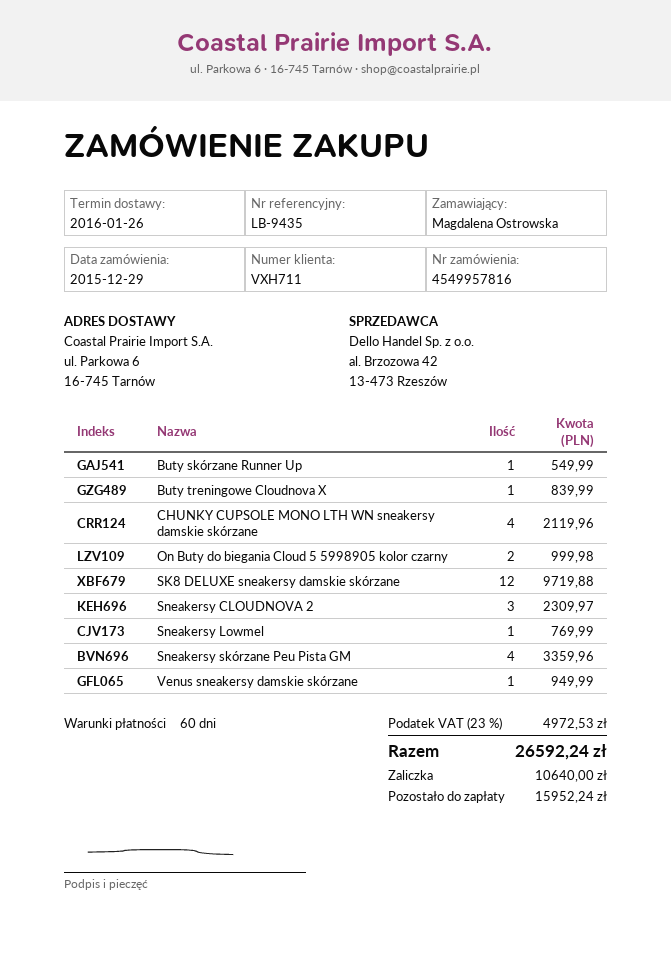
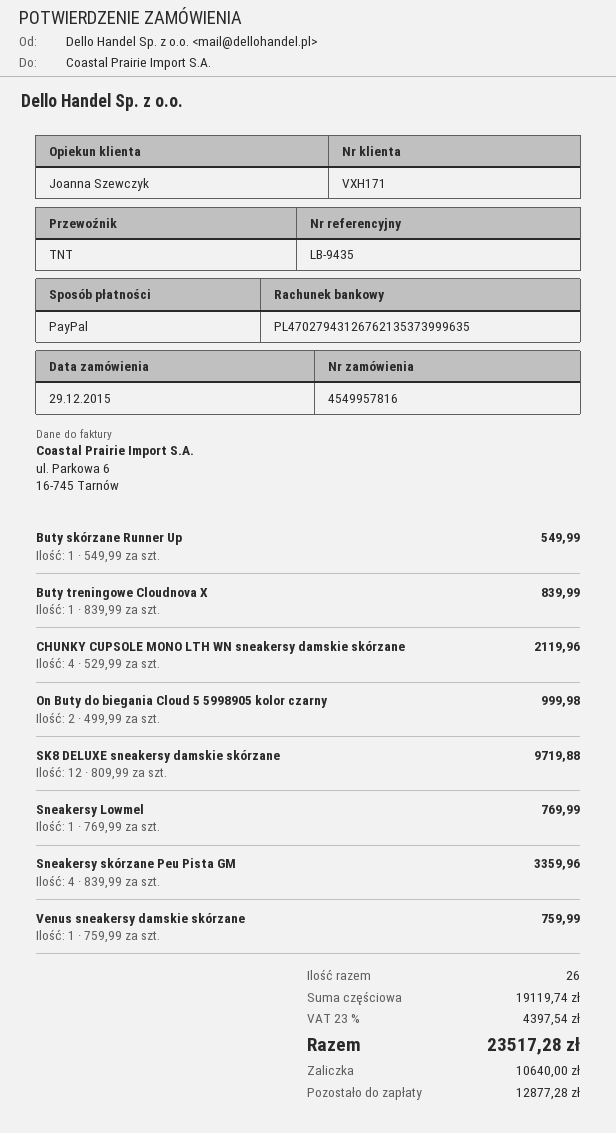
customer number: VXH711 -> VXH171
Sneakersy CLOUDNOVA 2: 3 for 2309.97 -> none
Venus sneakersy damskie skórzane: 1 for 949.99 -> 1 for 759.99
tax: 23% = 4972.53 -> 23% = 4397.54
total: 26592.24 -> 23517.28
balance: 15952.24 -> 12877.28

